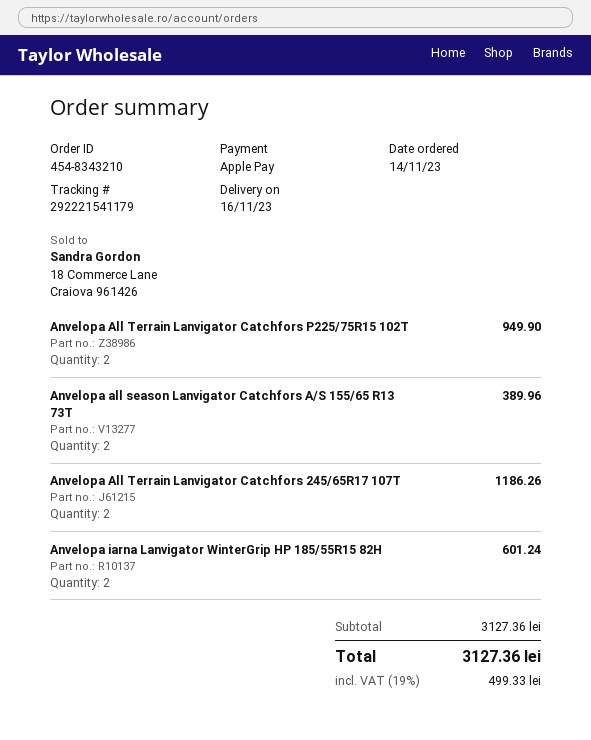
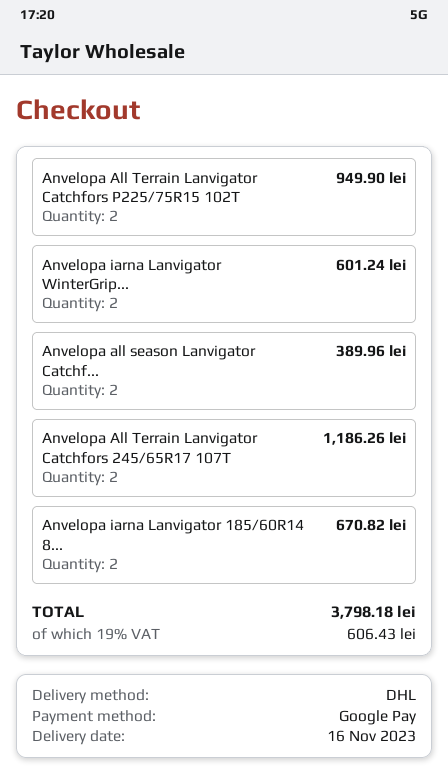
payment method: Apple Pay -> Google Pay
Anvelopa iarna Lanvigator 185/60R14 8...: none -> 2 for 670.82
tax: 19% = 499.33 -> 19% = 606.43
total: 3127.36 -> 3798.18

